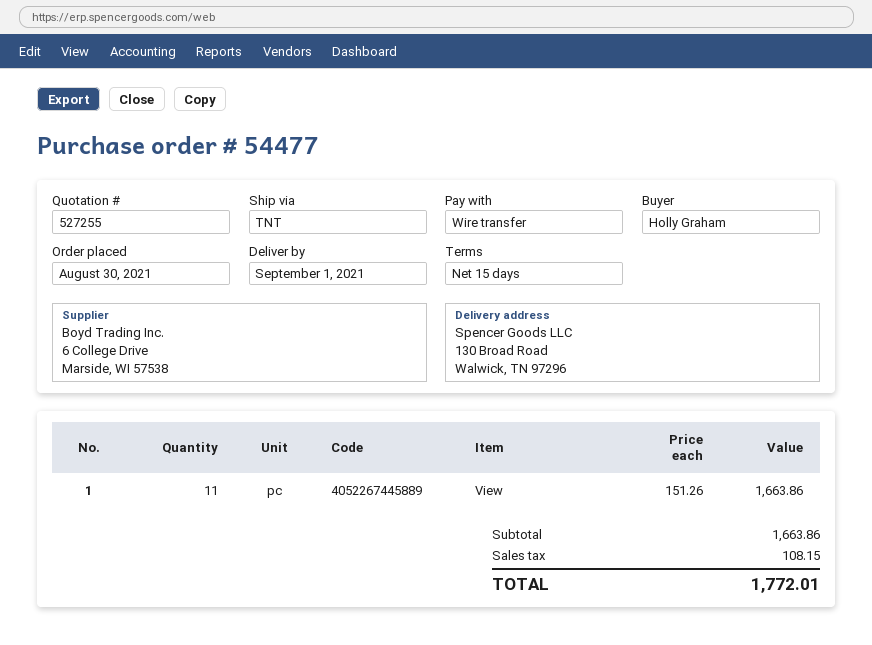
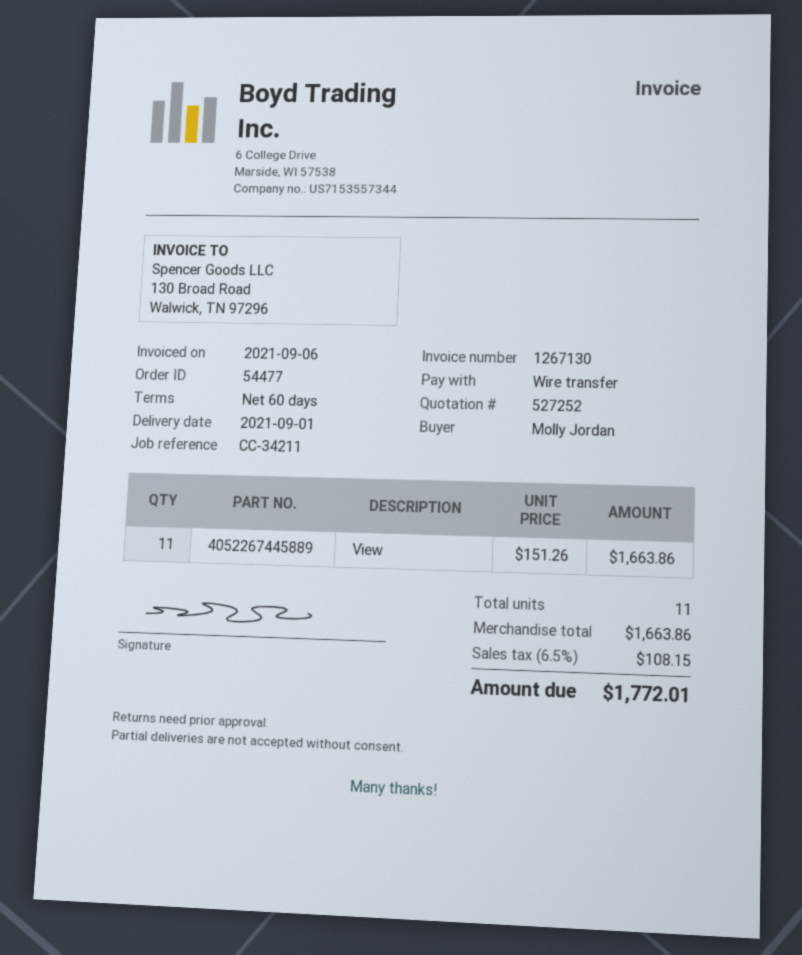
quote number: 527255 -> 527252
payment terms: 15 days -> 60 days
ordered by: Holly Graham -> Molly Jordan

